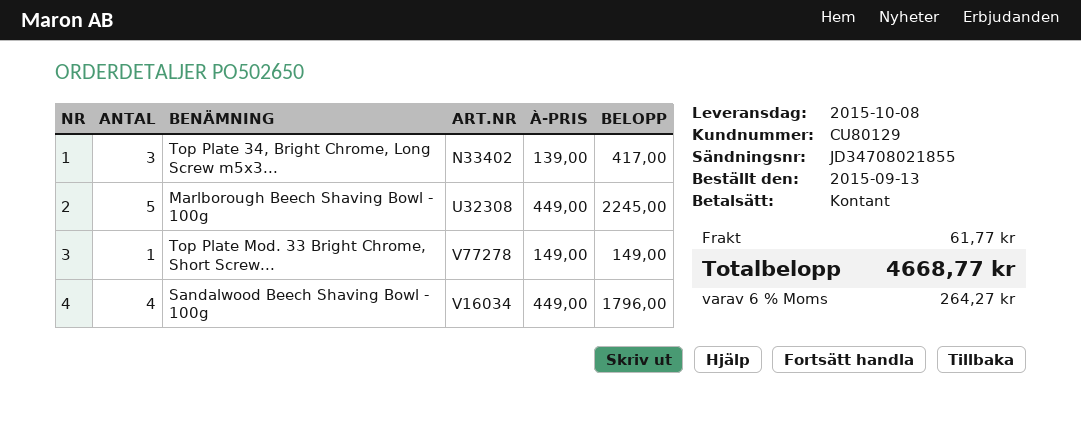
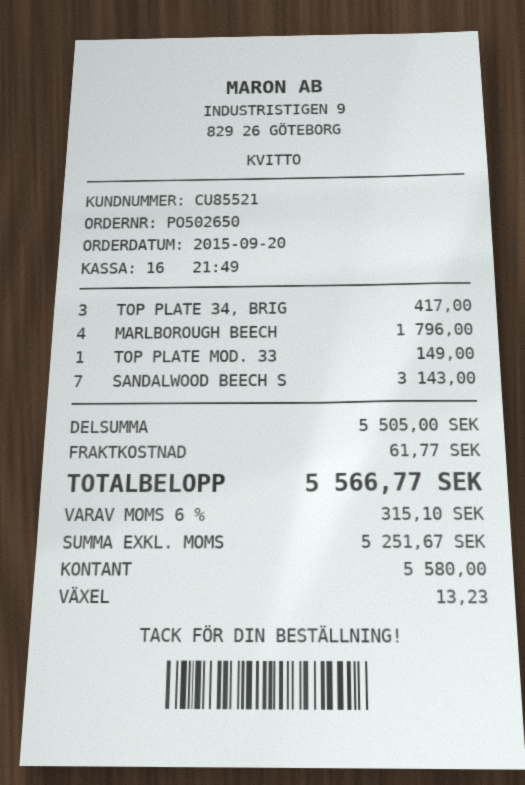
order date: 2015-09-13 -> 2015-09-20
customer number: CU80129 -> CU85521
Marlborough Beech Shaving Bowl - 100g: 5 for 2245.00 -> 4 for 1796.00
Sandalwood Beech Shaving Bowl - 100g: 4 for 1796.00 -> 7 for 3143.00
tax: 6% = 264.27 -> 6% = 315.10
total: 4668.77 -> 5566.77

